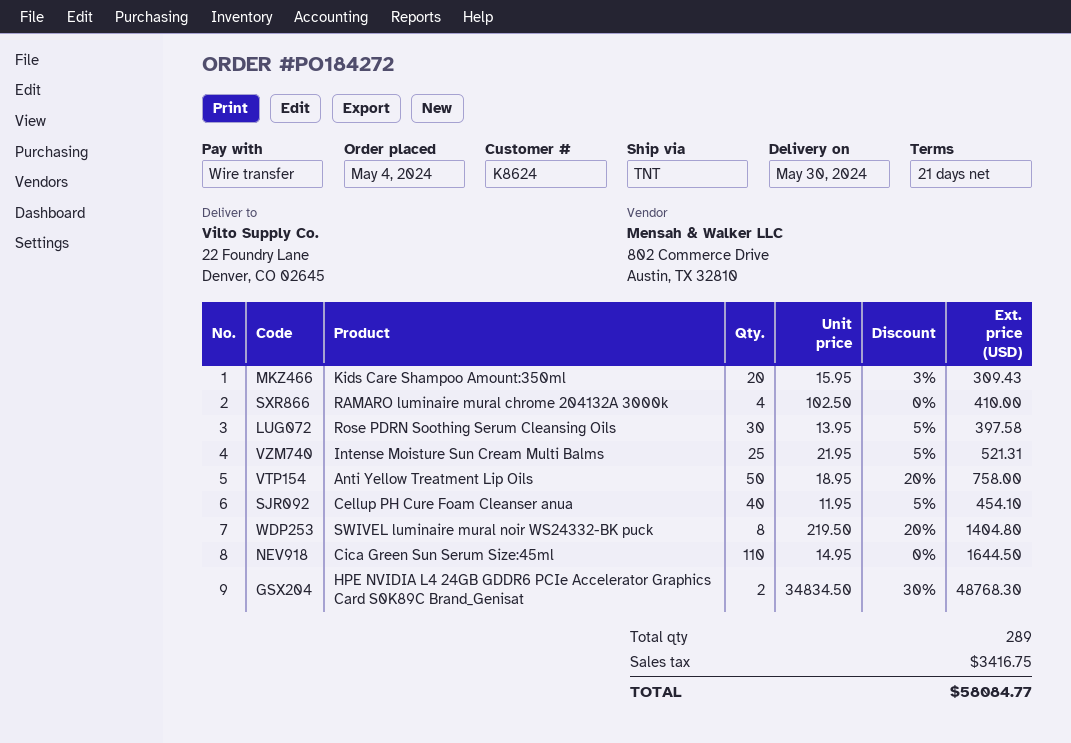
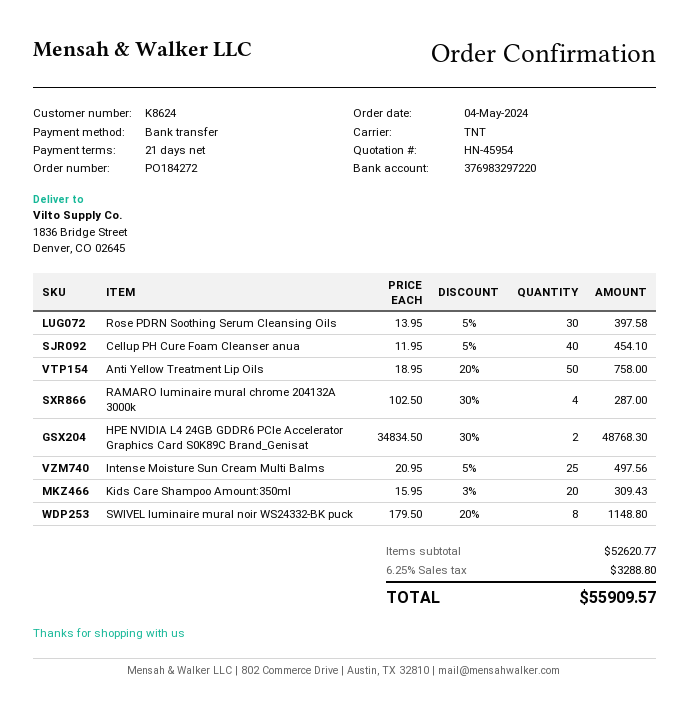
ship to: 22 Foundry Lane, Denver, CO 02645 -> 1836 Bridge Street, Denver, CO 02645
RAMARO luminaire mural chrome 204132A 3000k: 4 x 102.50 = 410.00 -> 4 x 102.50 - 30% = 287.00
Intense Moisture Sun Cream Multi Balms: 25 x 21.95 - 5% = 521.31 -> 25 x 20.95 - 5% = 497.56
SWIVEL luminaire mural noir WS24332-BK puck: 8 x 219.50 - 20% = 1404.80 -> 8 x 179.50 - 20% = 1148.80
Cica Green Sun Serum Size:45ml: 110 x 14.95 = 1644.50 -> none
tax: 3416.75 -> 3288.80
total: 58084.77 -> 55909.57

